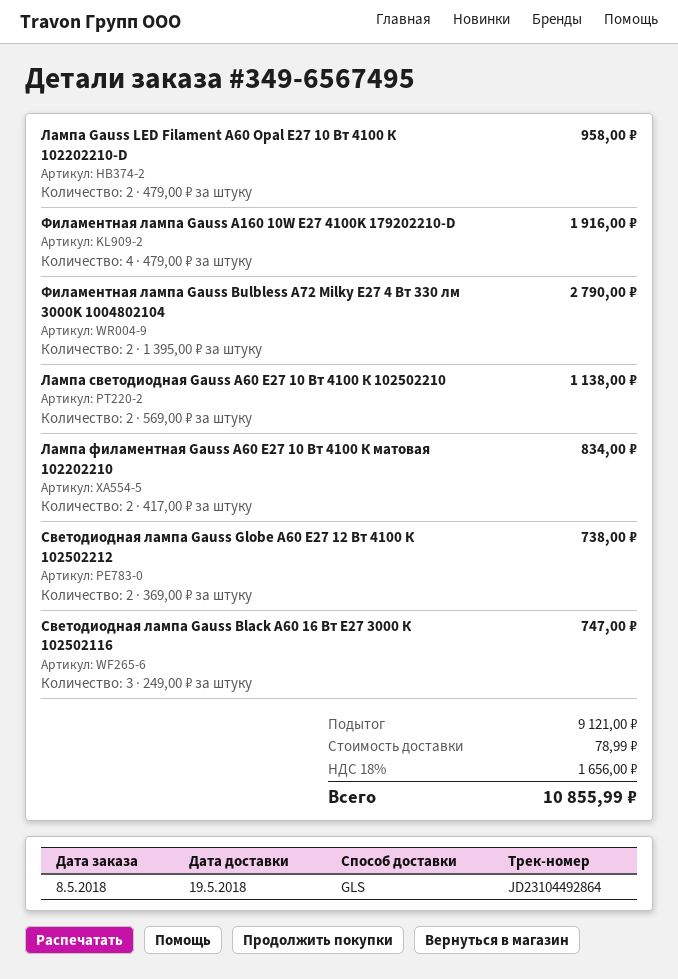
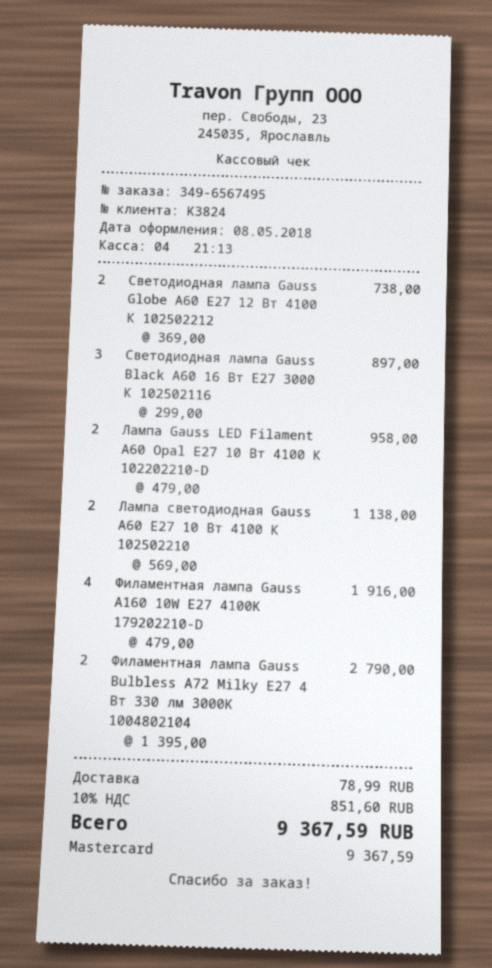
Лампа филаментная Gauss A60 E27 10 Вт 4100 К матовая 102202210: 2 x 417.00 = 834.00 -> none
Светодиодная лампа Gauss Black A60 16 Вт E27 3000 К 102502116: 3 x 249.00 = 747.00 -> 3 x 299.00 = 897.00
tax: 18% = 1656.00 -> 10% = 851.60
total: 10855.99 -> 9367.59

